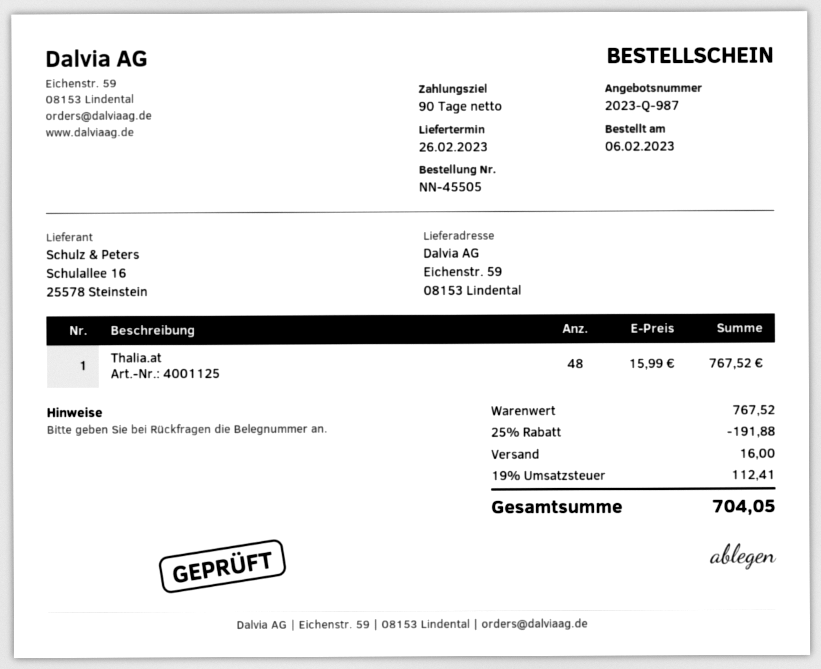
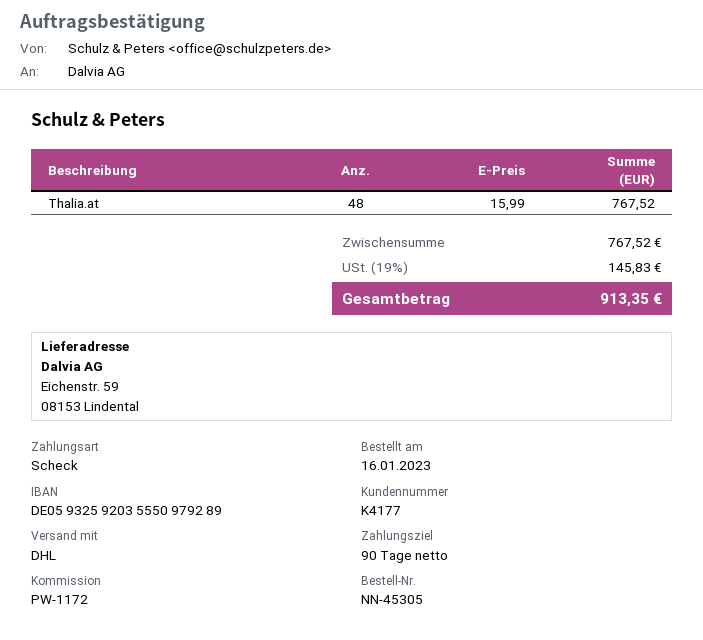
order number: NN-45505 -> NN-45305
order date: 2023-02-06 -> 2023-01-16
discount: 25% = 191.88 -> none
shipping: 16.00 -> none
tax: 19% = 112.41 -> 19% = 145.83
total: 704.05 -> 913.35

